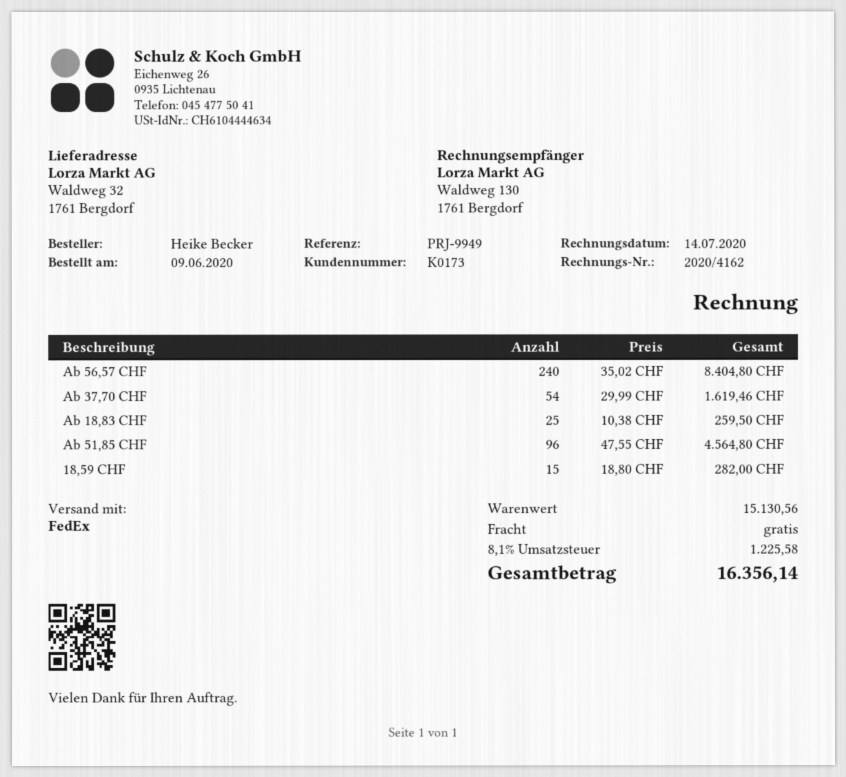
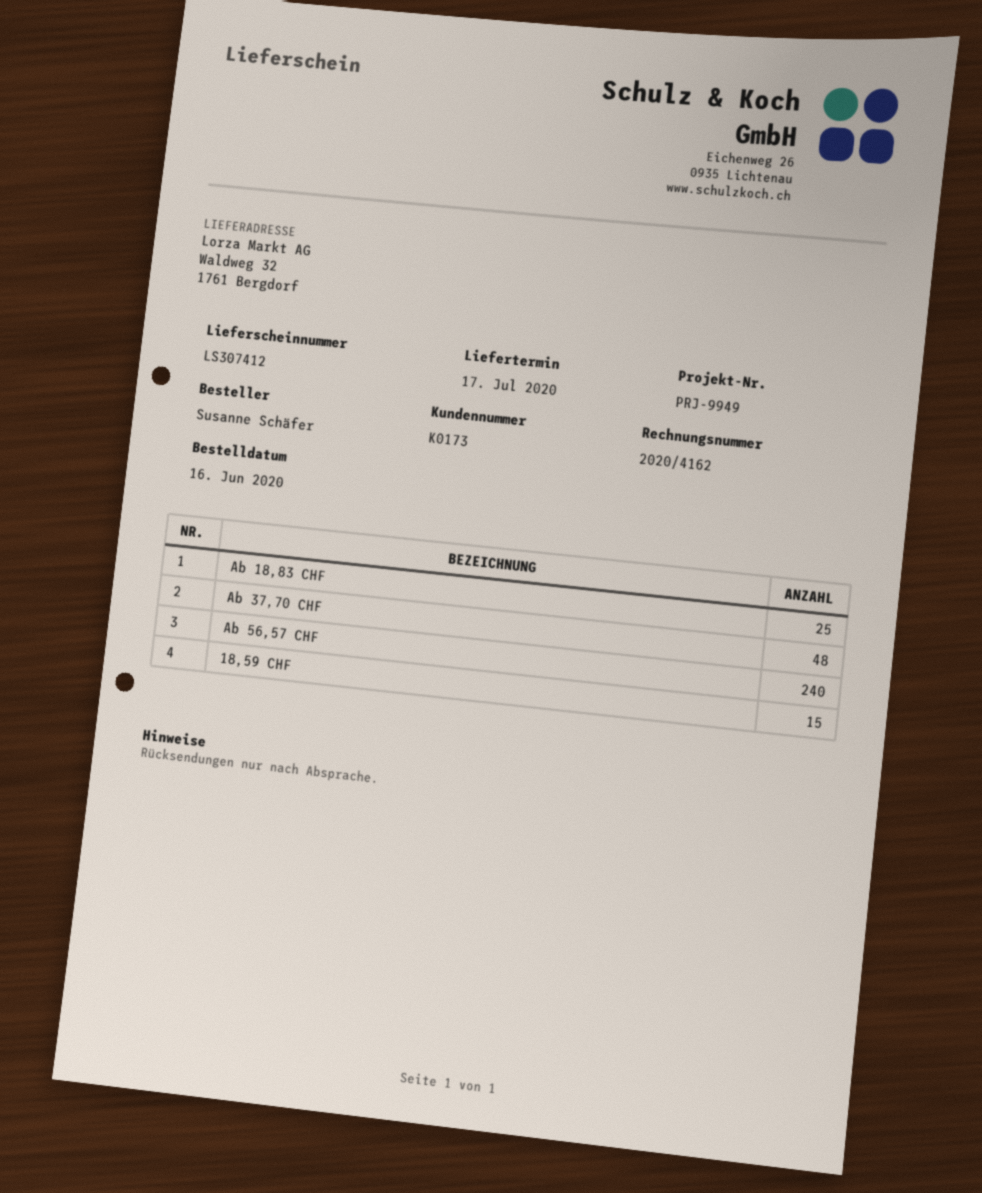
order date: 2020-06-09 -> 2020-06-16
ordered by: Heike Becker -> Susanne Schäfer
Ab 37,70 CHF: 54 -> 48
Ab 51,85 CHF: 96 -> none

